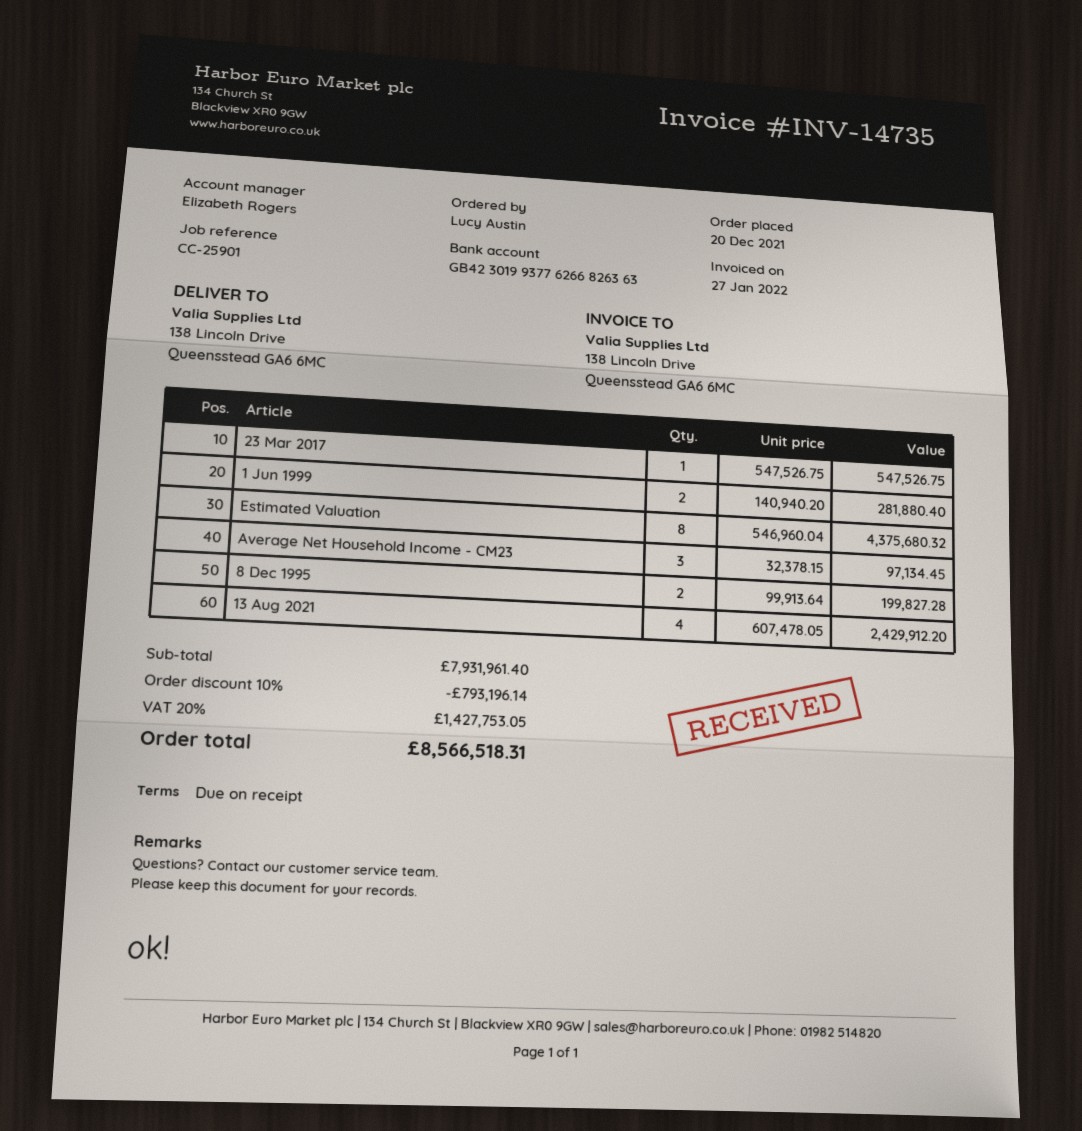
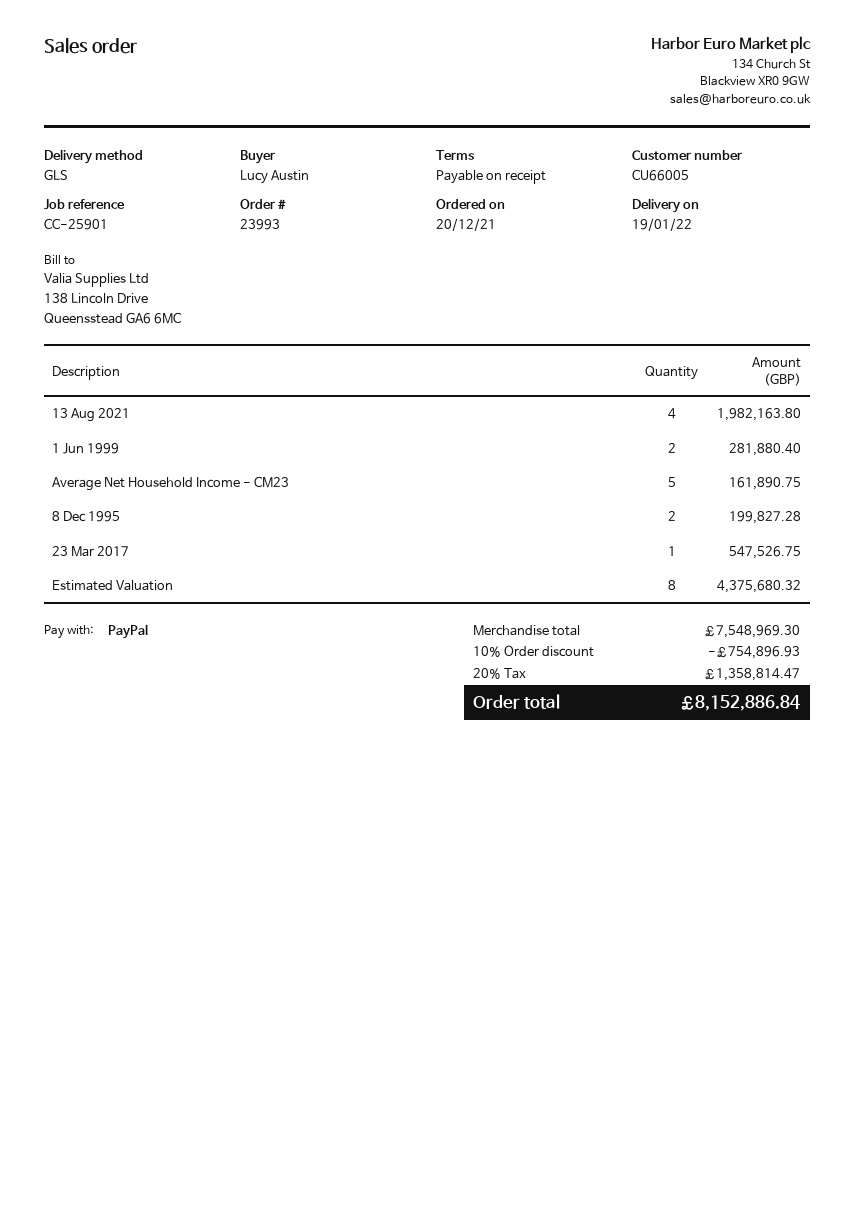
Average Net Household Income - CM23: 3 for 97134.45 -> 5 for 161890.75
13 Aug 2021: 4 for 2429912.20 -> 4 for 1982163.80
subtotal: 7931961.40 -> 7548969.30
discount: 10% = 793196.14 -> 10% = 754896.93
tax: 20% = 1427753.05 -> 20% = 1358814.47
total: 8566518.31 -> 8152886.84

